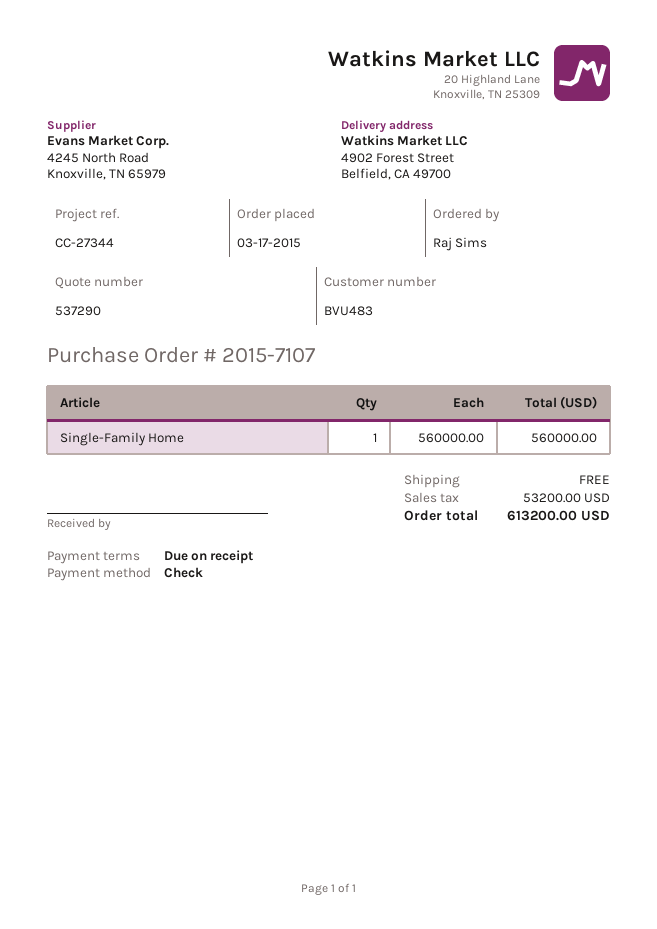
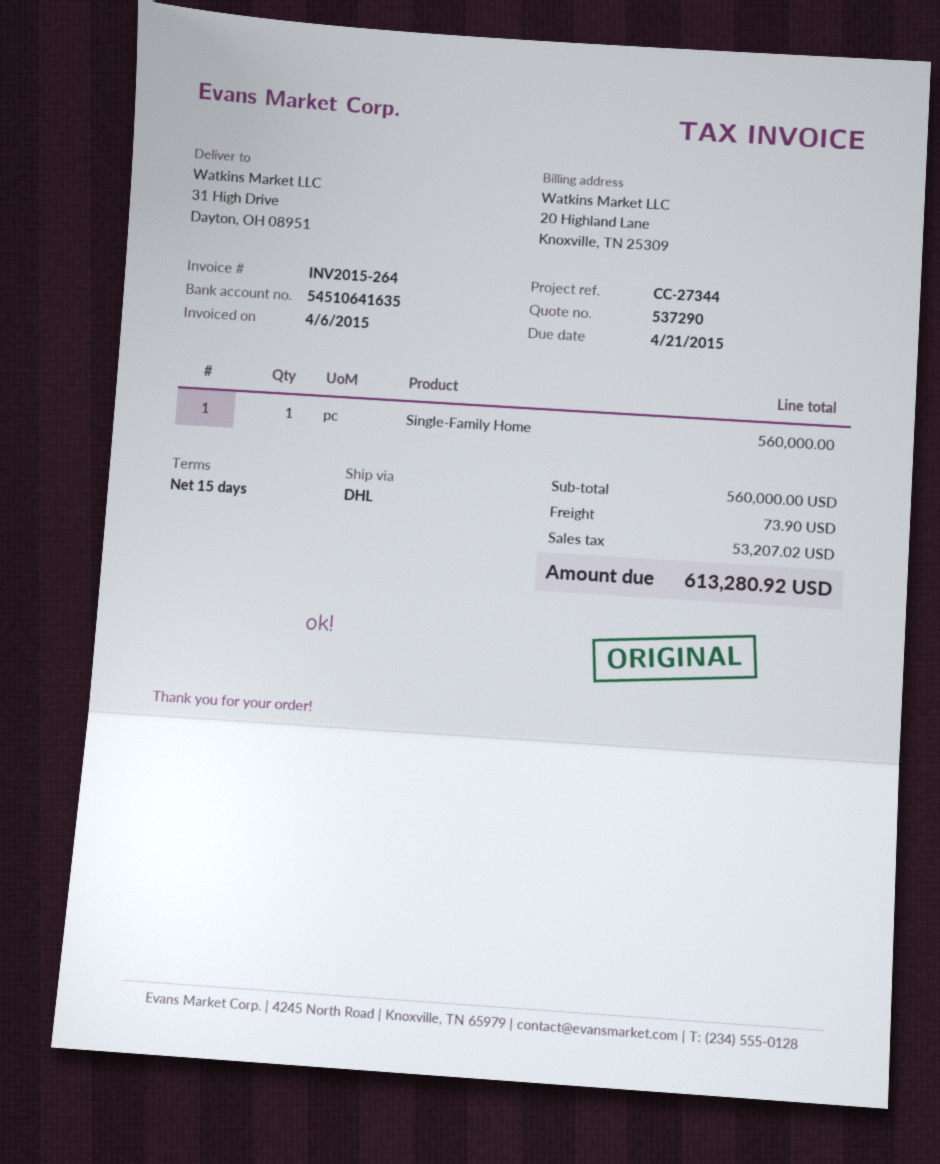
payment terms: on receipt -> 15 days
ship to: 4902 Forest Street, Belfield, CA 49700 -> 31 High Drive, Dayton, OH 08951
shipping: 0.00 -> 73.90
tax: 53200.00 -> 53207.02
total: 613200.00 -> 613280.92

